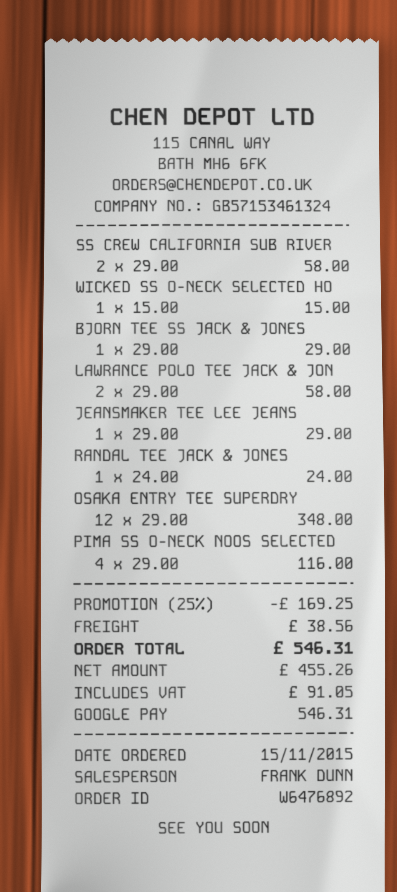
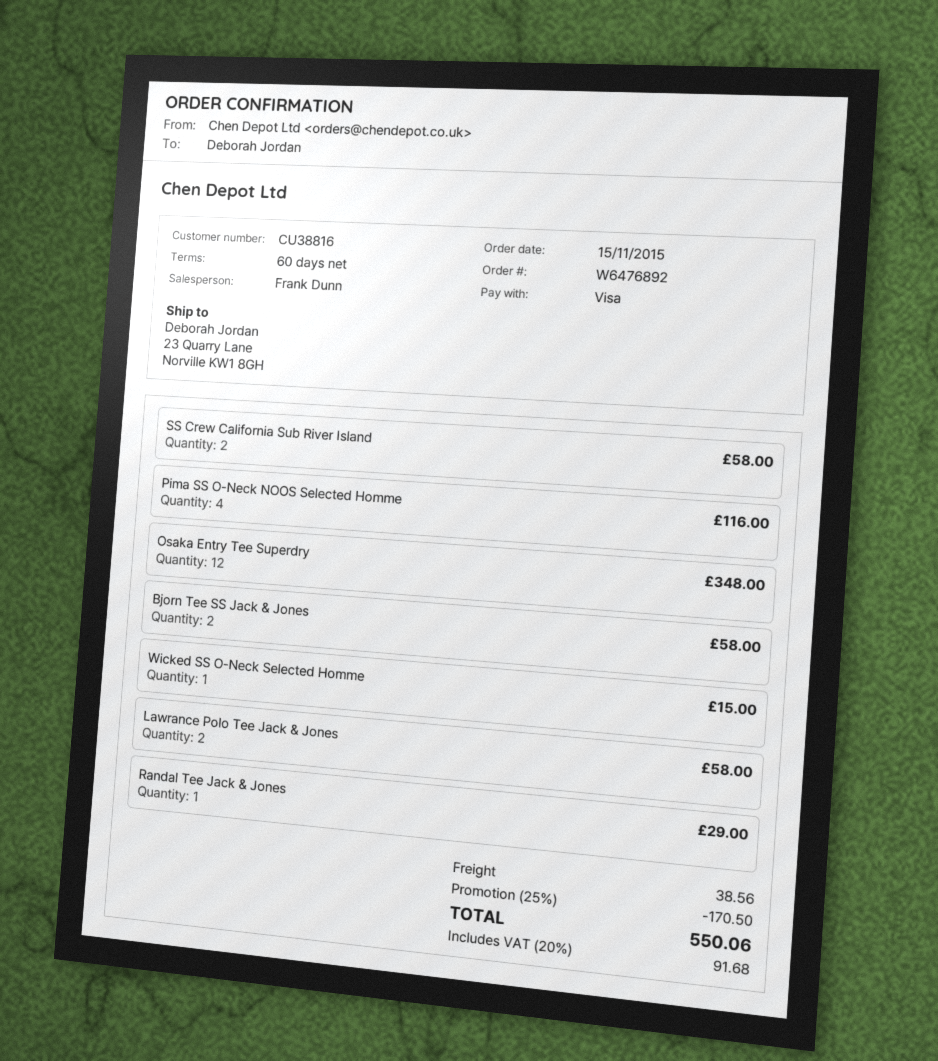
payment method: Google Pay -> Visa
BJORN TEE SS JACK & JONES: 1 for 29.00 -> 2 for 58.00
JEANSMAKER TEE LEE JEANS: 1 for 29.00 -> none
RANDAL TEE JACK & JONES: 1 for 24.00 -> 1 for 29.00
discount: 25% = 169.25 -> 25% = 170.50
tax: 91.05 -> 91.68
total: 546.31 -> 550.06

